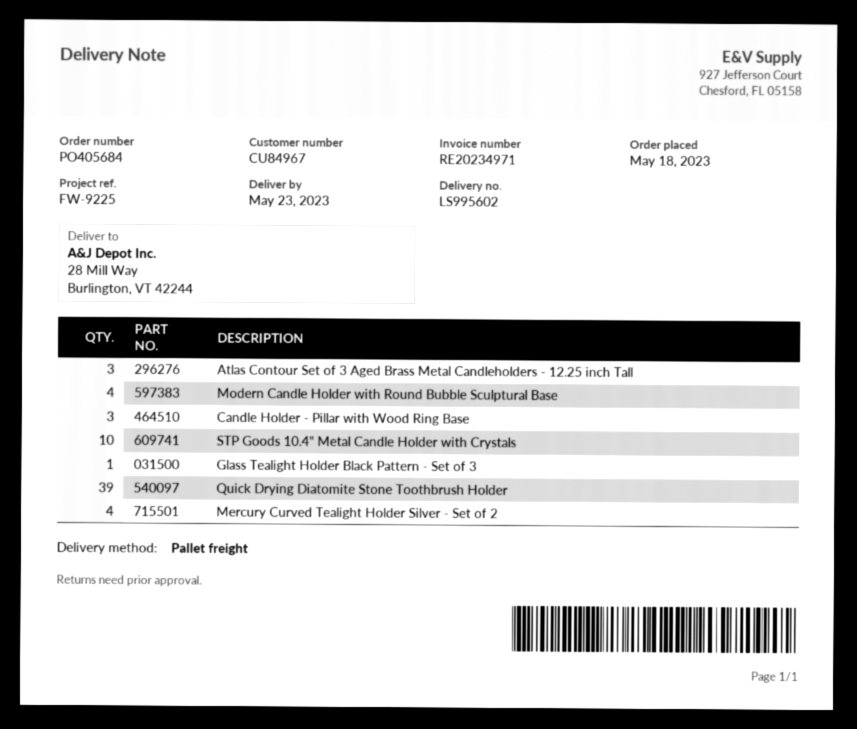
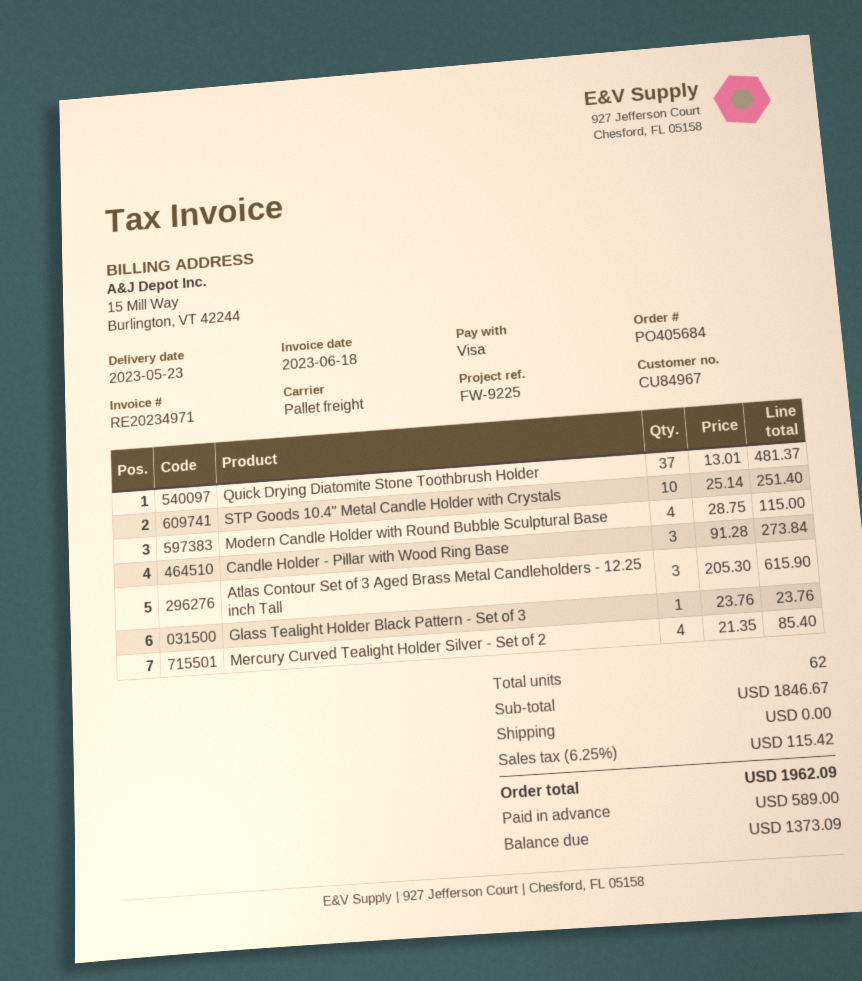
Quick Drying Diatomite Stone Toothbrush Holder: 39 -> 37

